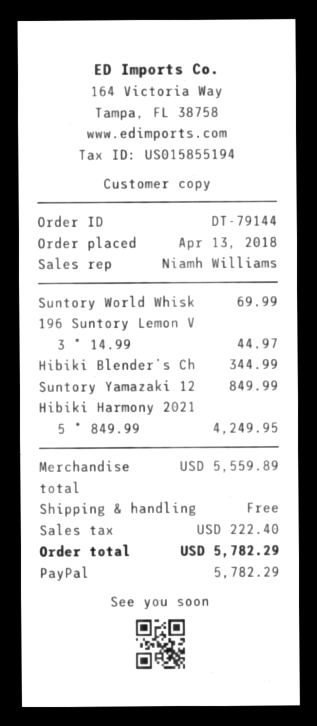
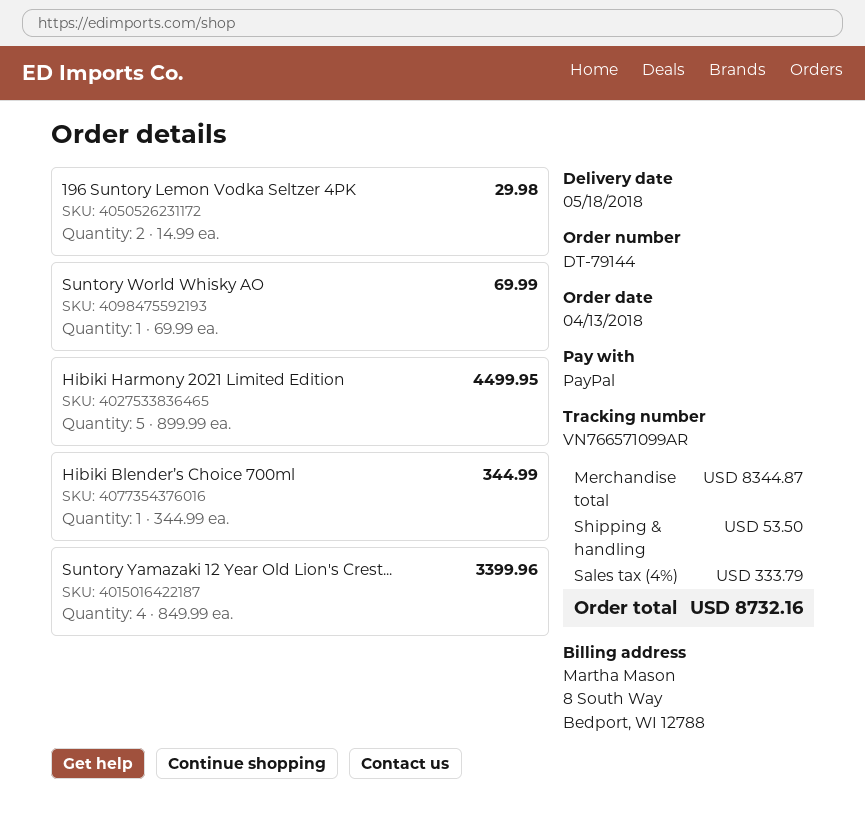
196 Suntory Lemon V: 3 x 14.99 = 44.97 -> 2 x 14.99 = 29.98
Suntory Yamazaki 12: 1 x 849.99 = 849.99 -> 4 x 849.99 = 3399.96
Hibiki Harmony 2021: 5 x 849.99 = 4249.95 -> 5 x 899.99 = 4499.95
subtotal: 5559.89 -> 8344.87
shipping: 0.00 -> 53.50
tax: 222.40 -> 333.79
total: 5782.29 -> 8732.16

